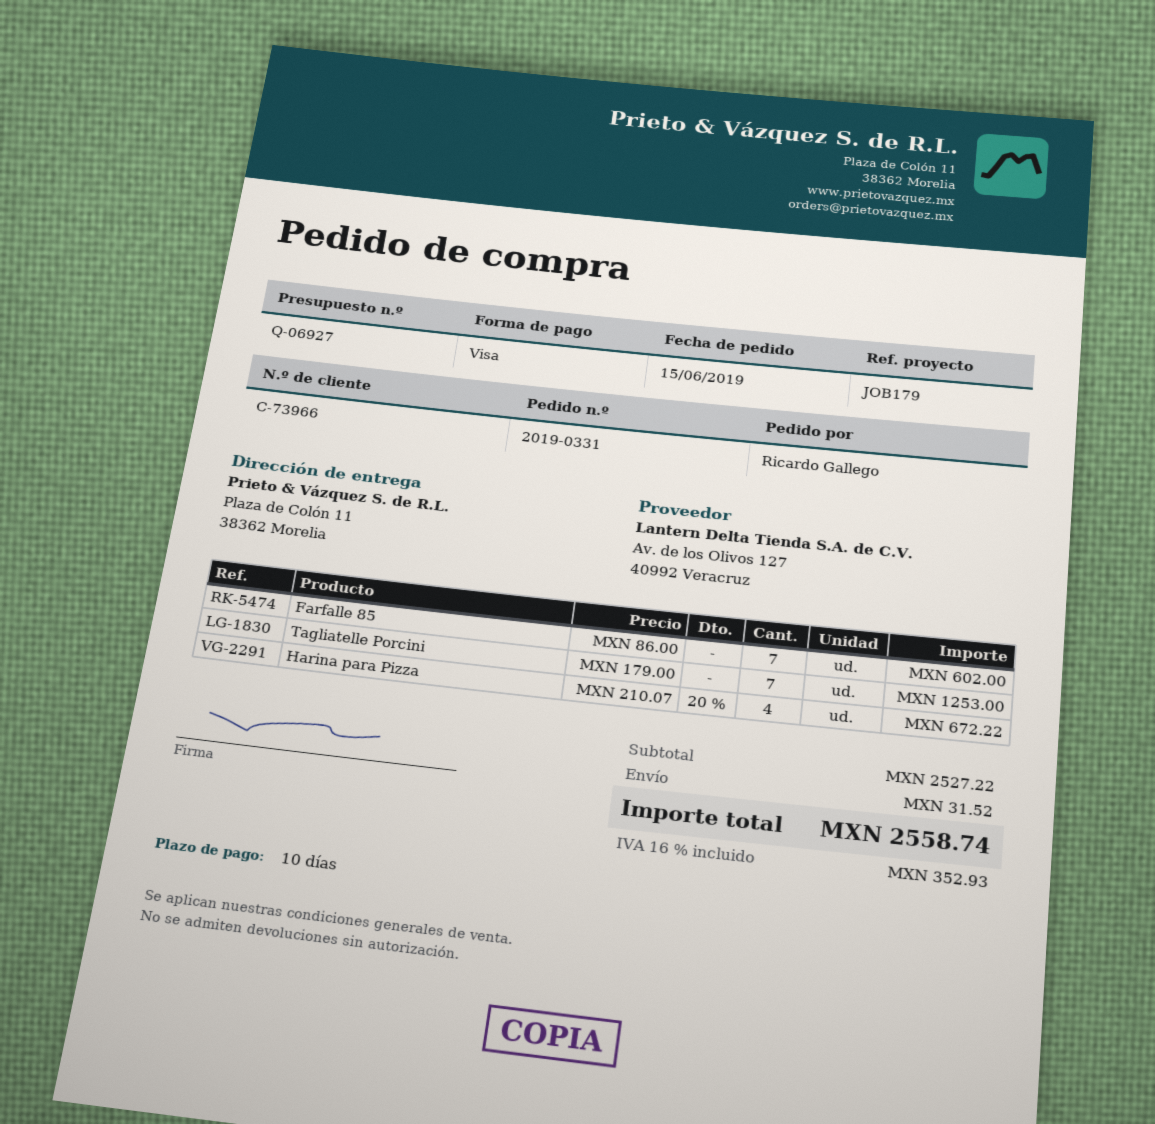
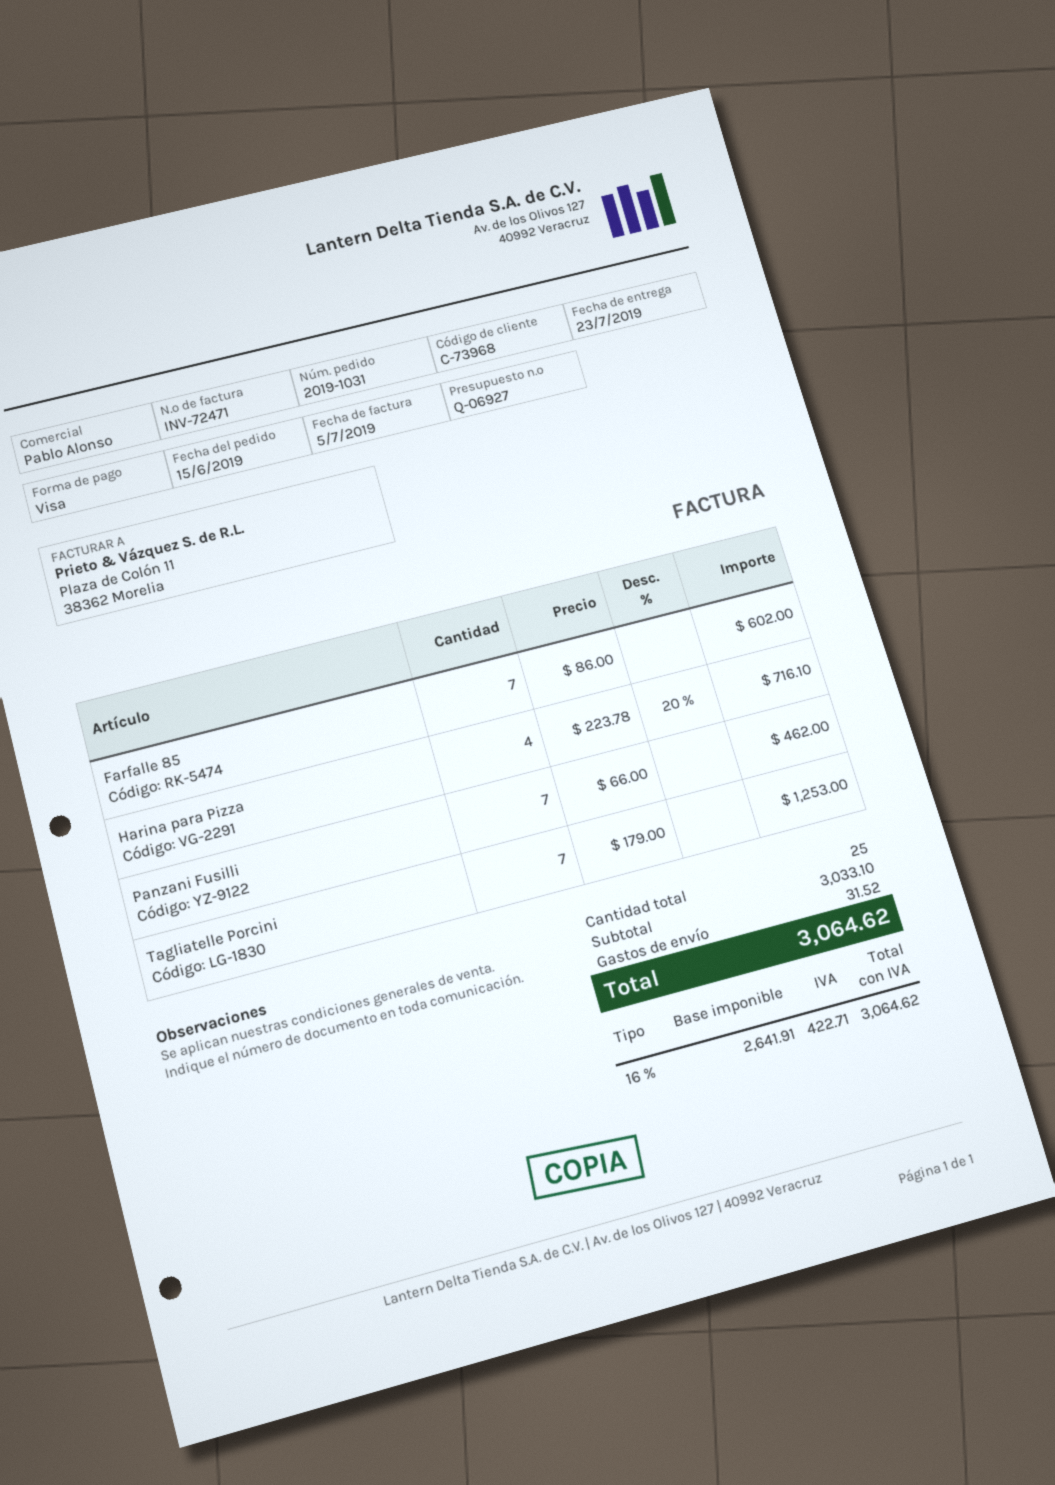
order number: 2019-0331 -> 2019-1031
customer number: C-73966 -> C-73968
Harina para Pizza: 4 x 210.07 - 20% = 672.22 -> 4 x 223.78 - 20% = 716.10
Panzani Fusilli: none -> 7 x 66.00 = 462.00
subtotal: 2527.22 -> 3033.10
tax: 16% = 352.93 -> 16% = 422.71
total: 2558.74 -> 3064.62

